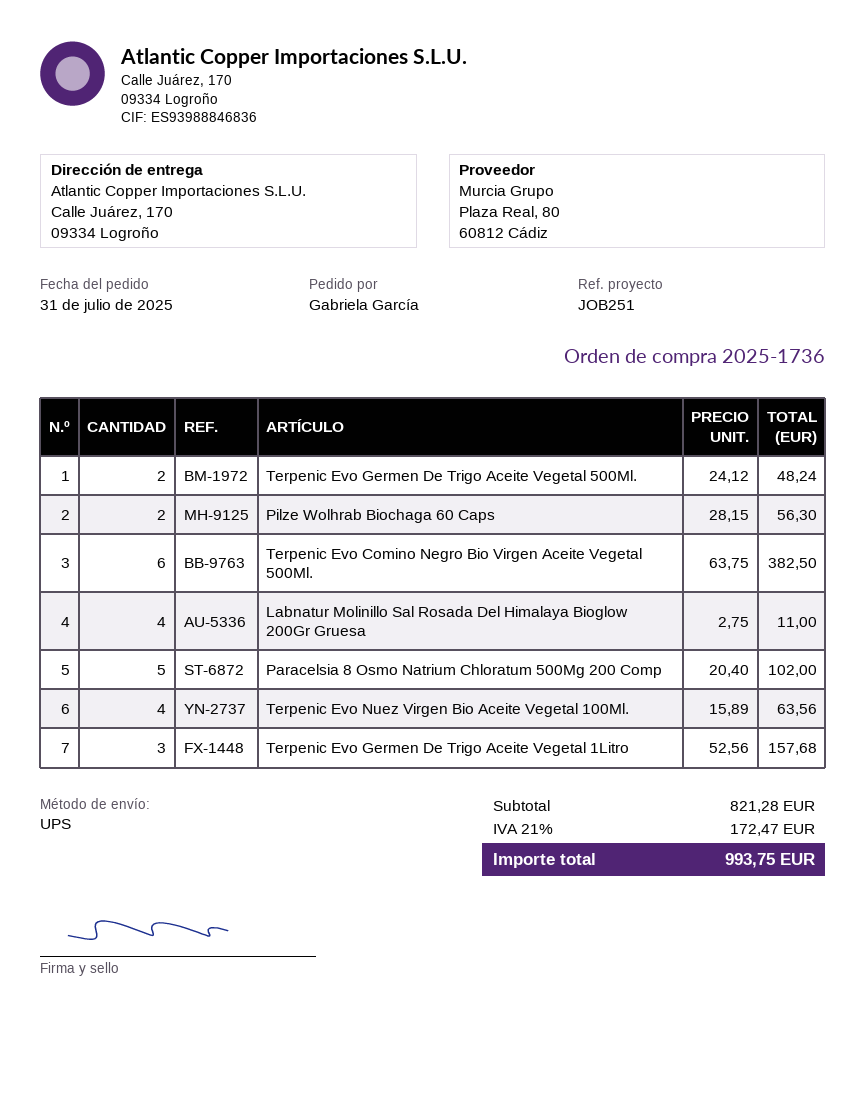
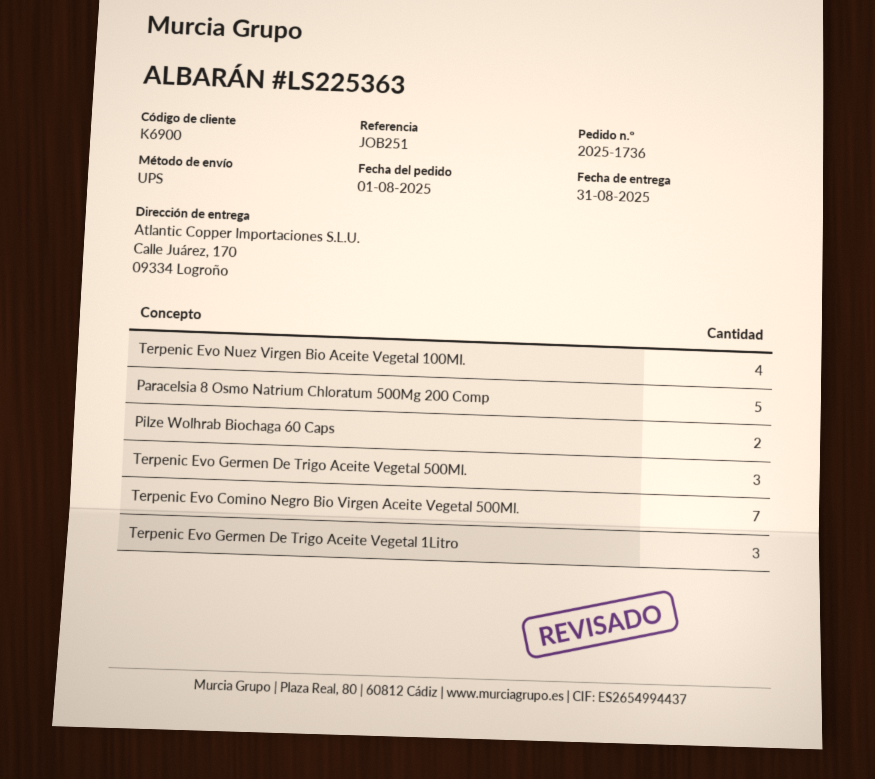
order date: 2025-07-31 -> 2025-08-01
Terpenic Evo Germen De Trigo Aceite Vegetal 500Ml.: 2 -> 3
Terpenic Evo Comino Negro Bio Virgen Aceite Vegetal 500Ml.: 6 -> 7
Labnatur Molinillo Sal Rosada Del Himalaya Bioglow 200Gr Gruesa: 4 -> none

